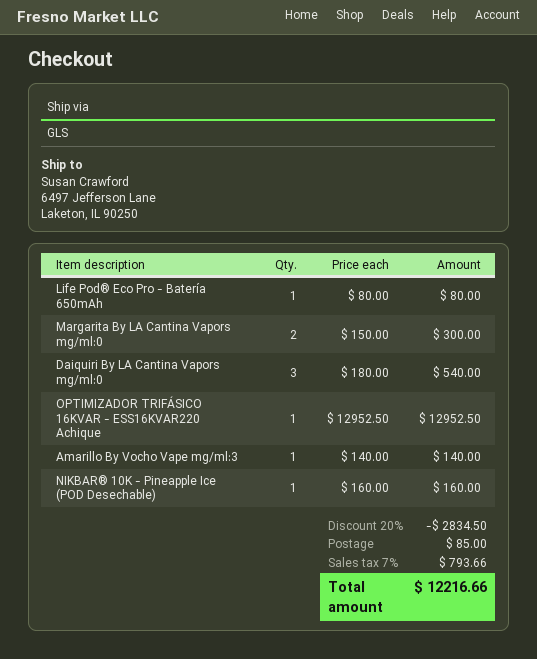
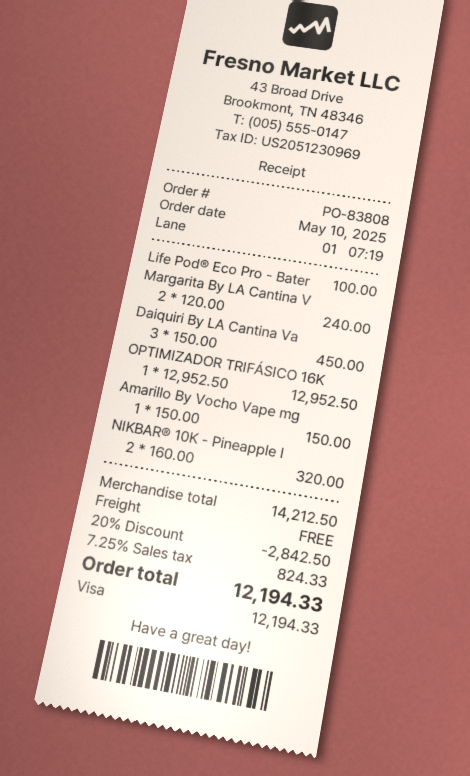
Life Pod® Eco Pro - Batería 650mAh: 1 x 80.00 = 80.00 -> 1 x 100.00 = 100.00
Margarita By LA Cantina Vapors mg/ml:0: 2 x 150.00 = 300.00 -> 2 x 120.00 = 240.00
Daiquiri By LA Cantina Vapors mg/ml:0: 3 x 180.00 = 540.00 -> 3 x 150.00 = 450.00
Amarillo By Vocho Vape mg/ml:3: 1 x 140.00 = 140.00 -> 1 x 150.00 = 150.00
NIKBAR® 10K - Pineapple Ice (POD Desechable): 1 x 160.00 = 160.00 -> 2 x 160.00 = 320.00
discount: 20% = 2834.50 -> 20% = 2842.50
shipping: 85.00 -> 0.00
tax: 7% = 793.66 -> 7.25% = 824.33
total: 12216.66 -> 12194.33

